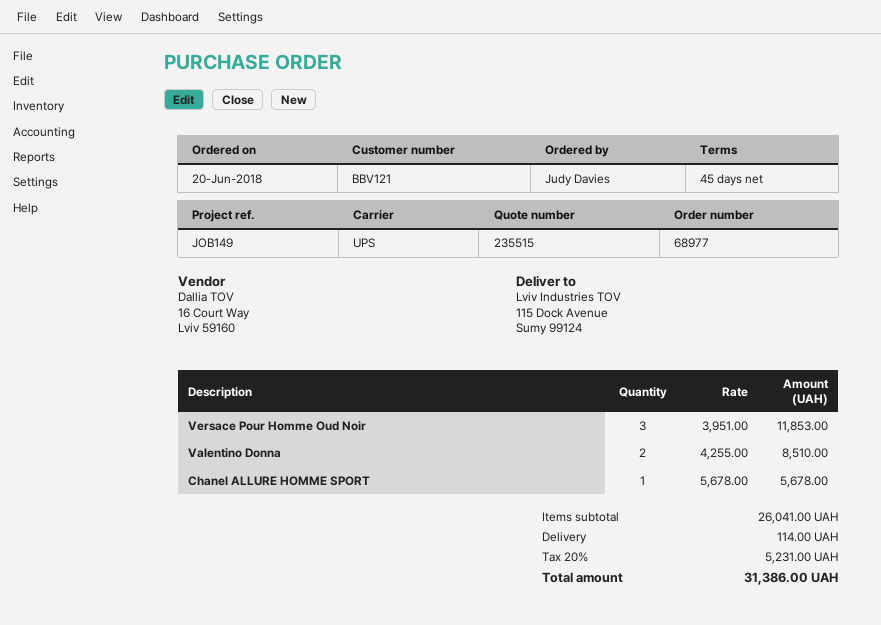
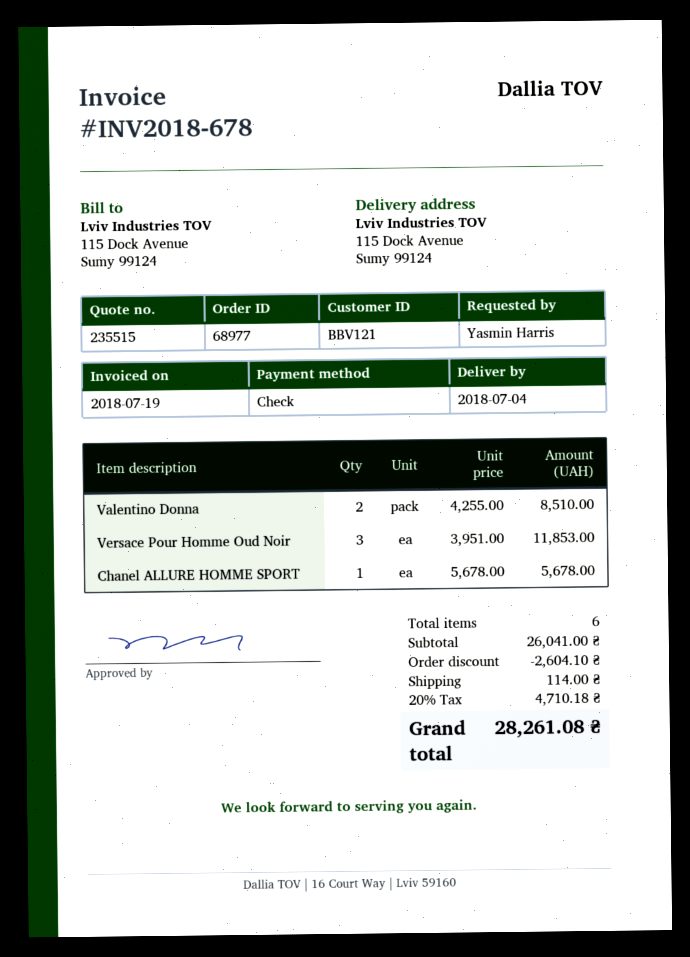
ordered by: Judy Davies -> Yasmin Harris
discount: none -> 2604.10
tax: 20% = 5231.00 -> 20% = 4710.18
total: 31386.00 -> 28261.08

